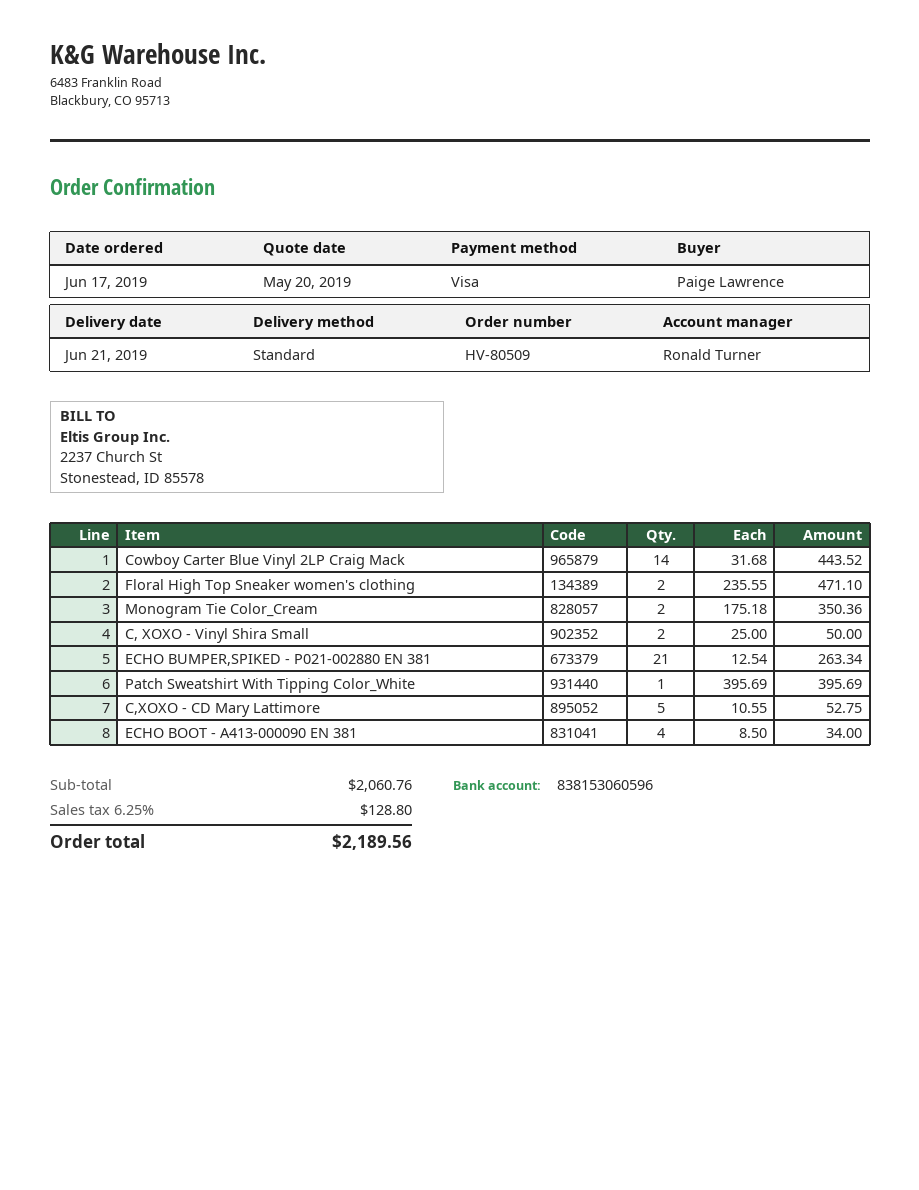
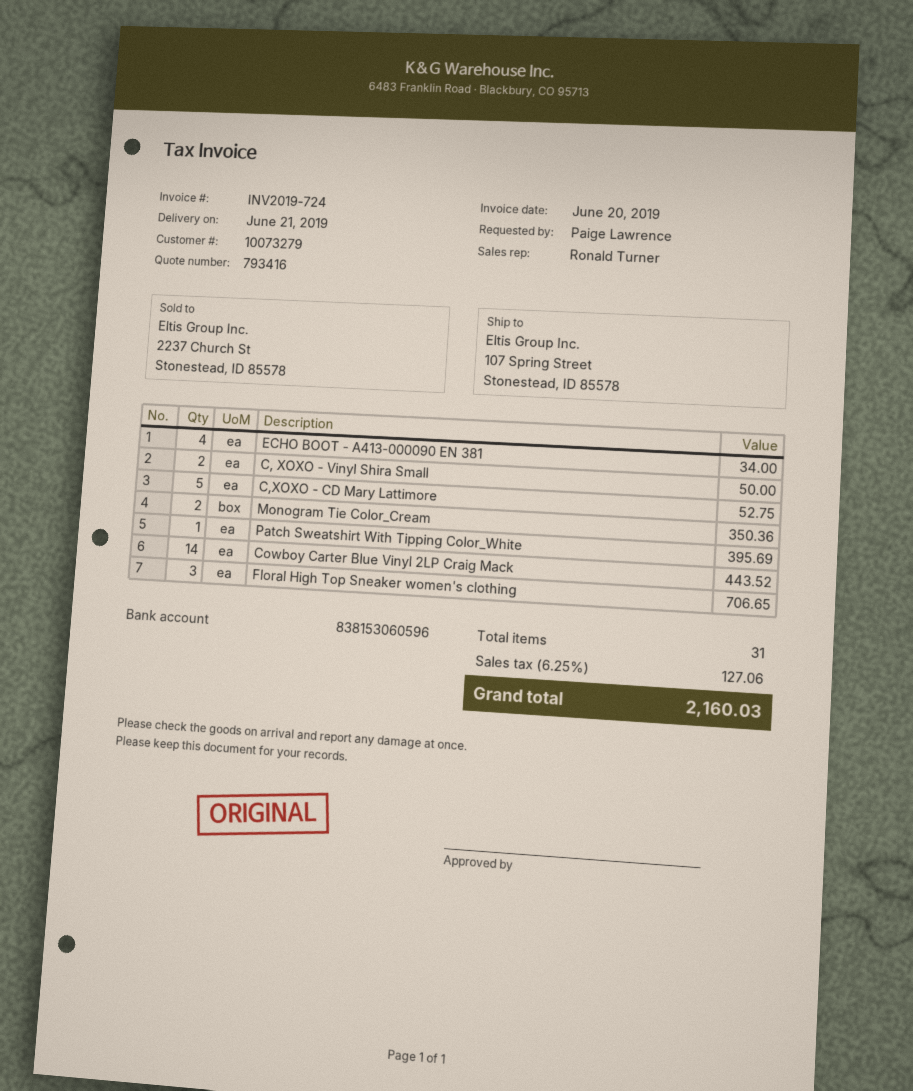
Floral High Top Sneaker women's clothing: 2 for 471.10 -> 3 for 706.65
ECHO BUMPER,SPIKED - P021-002880 EN 381: 21 for 263.34 -> none
tax: 6.25% = 128.80 -> 6.25% = 127.06
total: 2189.56 -> 2160.03

